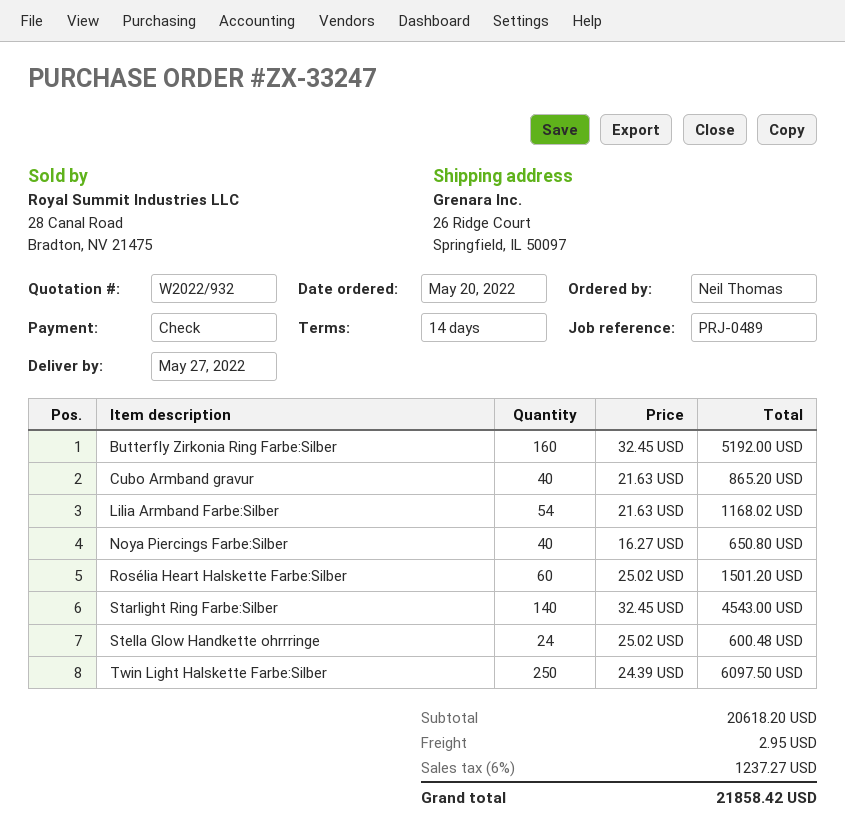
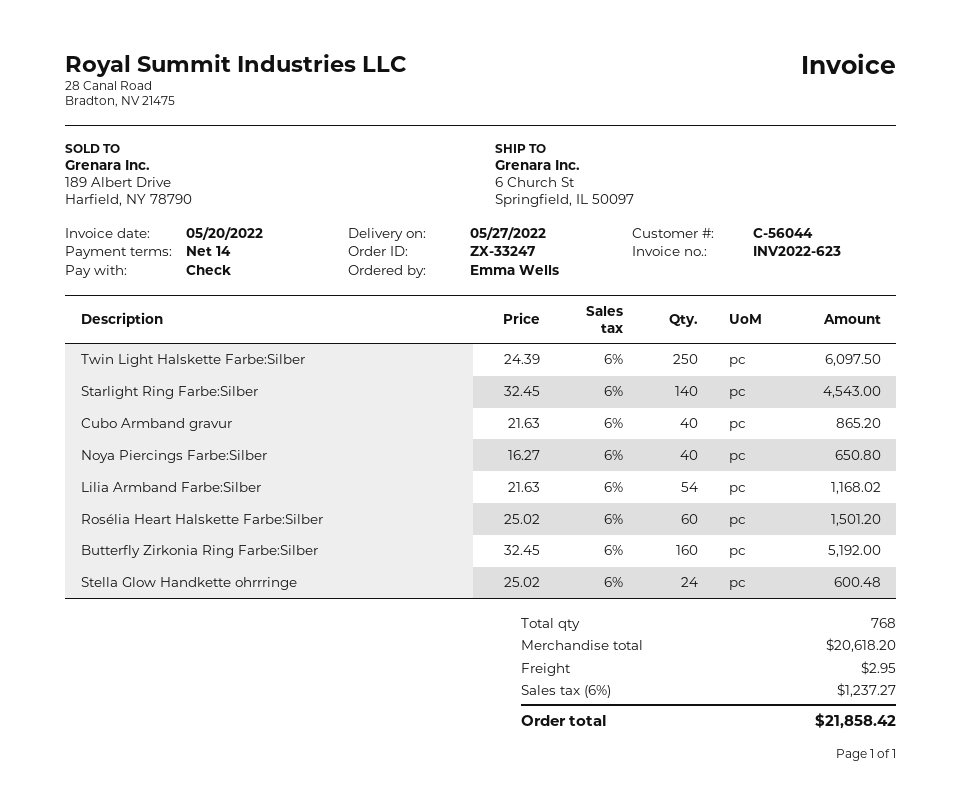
ordered by: Neil Thomas -> Emma Wells
ship to: 26 Ridge Court, Springfield, IL 50097 -> 6 Church St, Springfield, IL 50097

